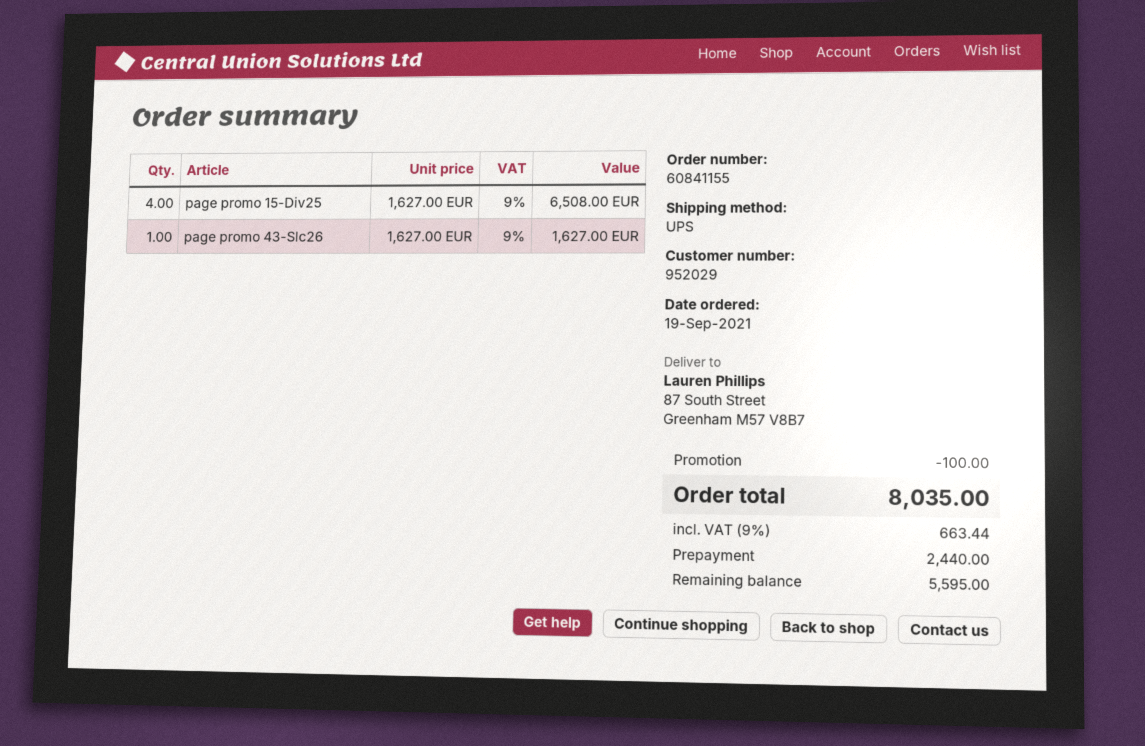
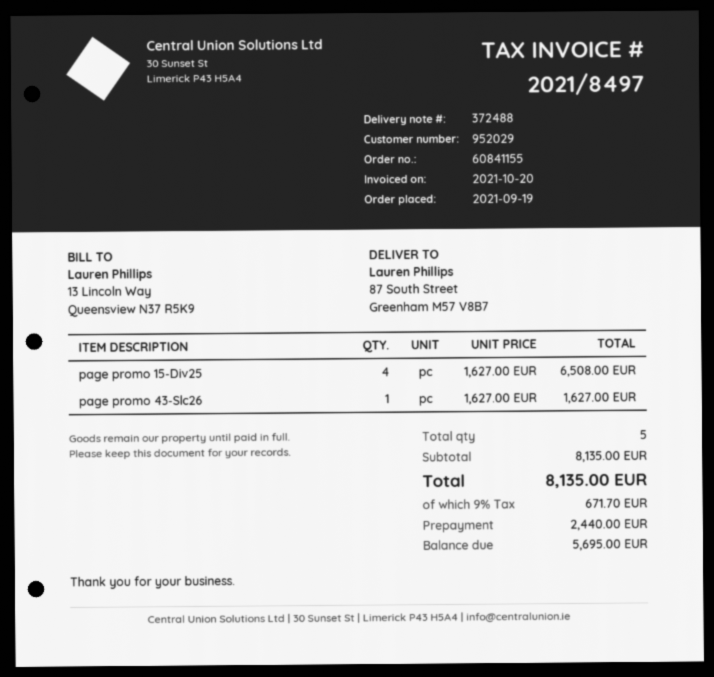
discount: 100.00 -> none
tax: 9% = 663.44 -> 9% = 671.70
total: 8035.00 -> 8135.00
balance: 5595.00 -> 5695.00

